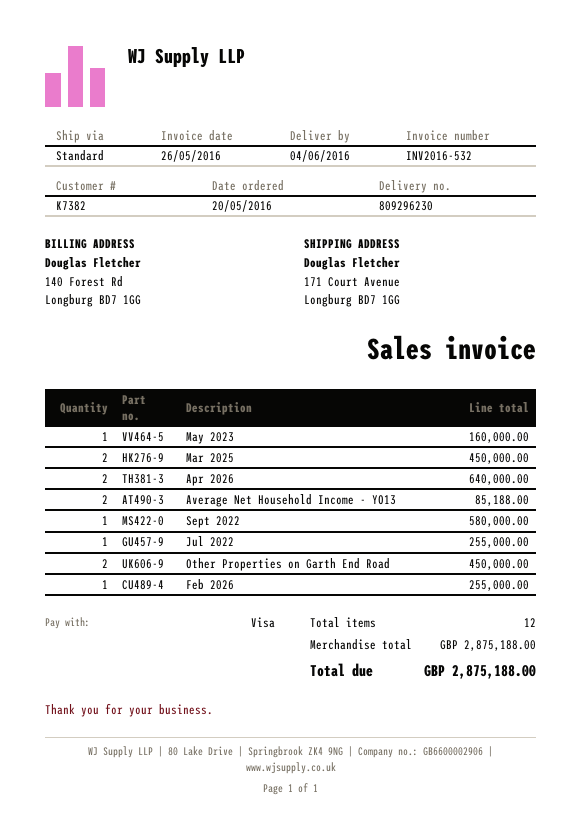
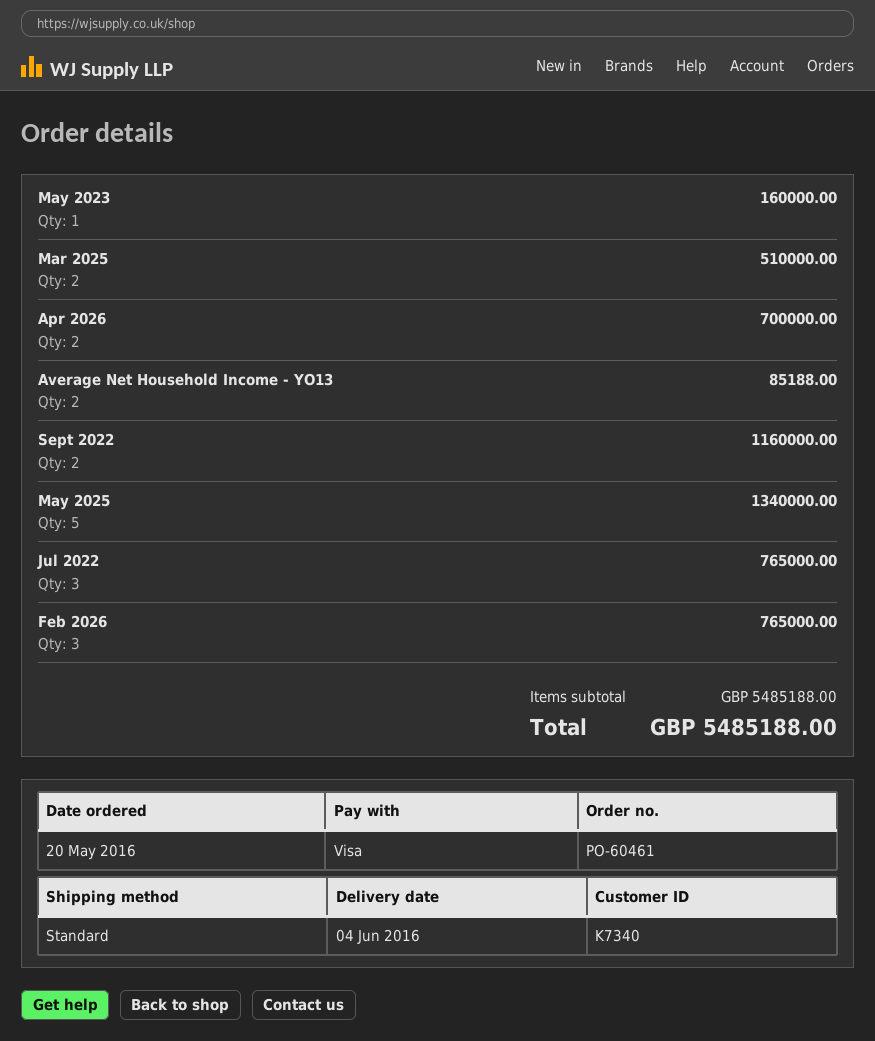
customer number: K7382 -> K7340
Mar 2025: 2 for 450000.00 -> 2 for 510000.00
Apr 2026: 2 for 640000.00 -> 2 for 700000.00
Sept 2022: 1 for 580000.00 -> 2 for 1160000.00
Jul 2022: 1 for 255000.00 -> 3 for 765000.00
Other Properties on Garth End Road: 2 for 450000.00 -> none
Feb 2026: 1 for 255000.00 -> 3 for 765000.00
May 2025: none -> 5 for 1340000.00
subtotal: 2875188.00 -> 5485188.00
total: 2875188.00 -> 5485188.00

